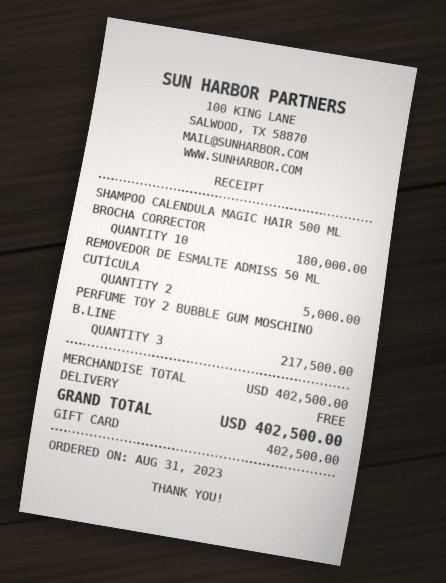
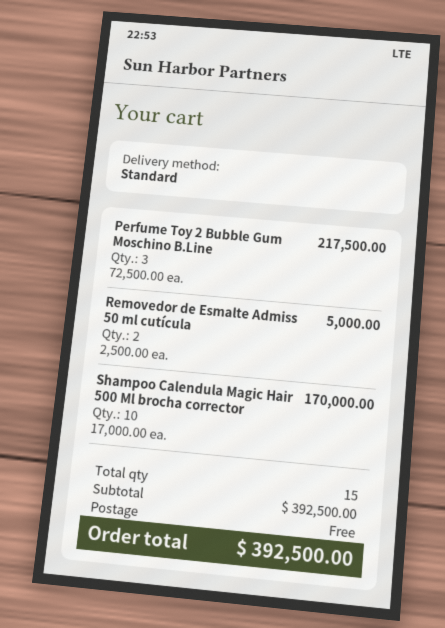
SHAMPOO CALENDULA MAGIC HAIR 500 ML BROCHA CORRECTOR: 10 for 180000.00 -> 10 for 170000.00
subtotal: 402500.00 -> 392500.00
total: 402500.00 -> 392500.00

